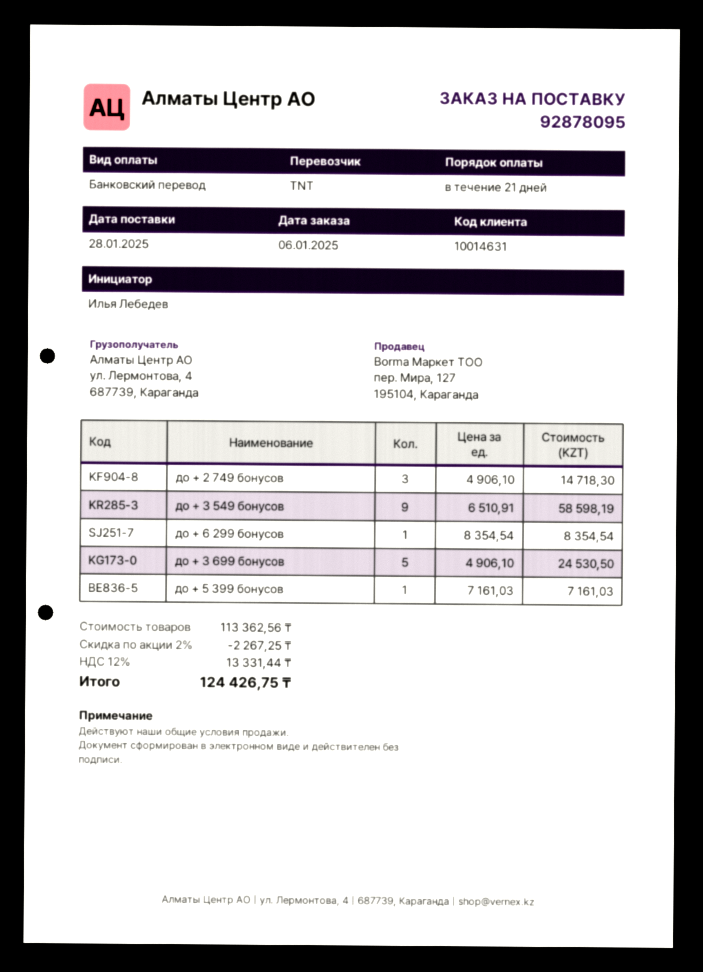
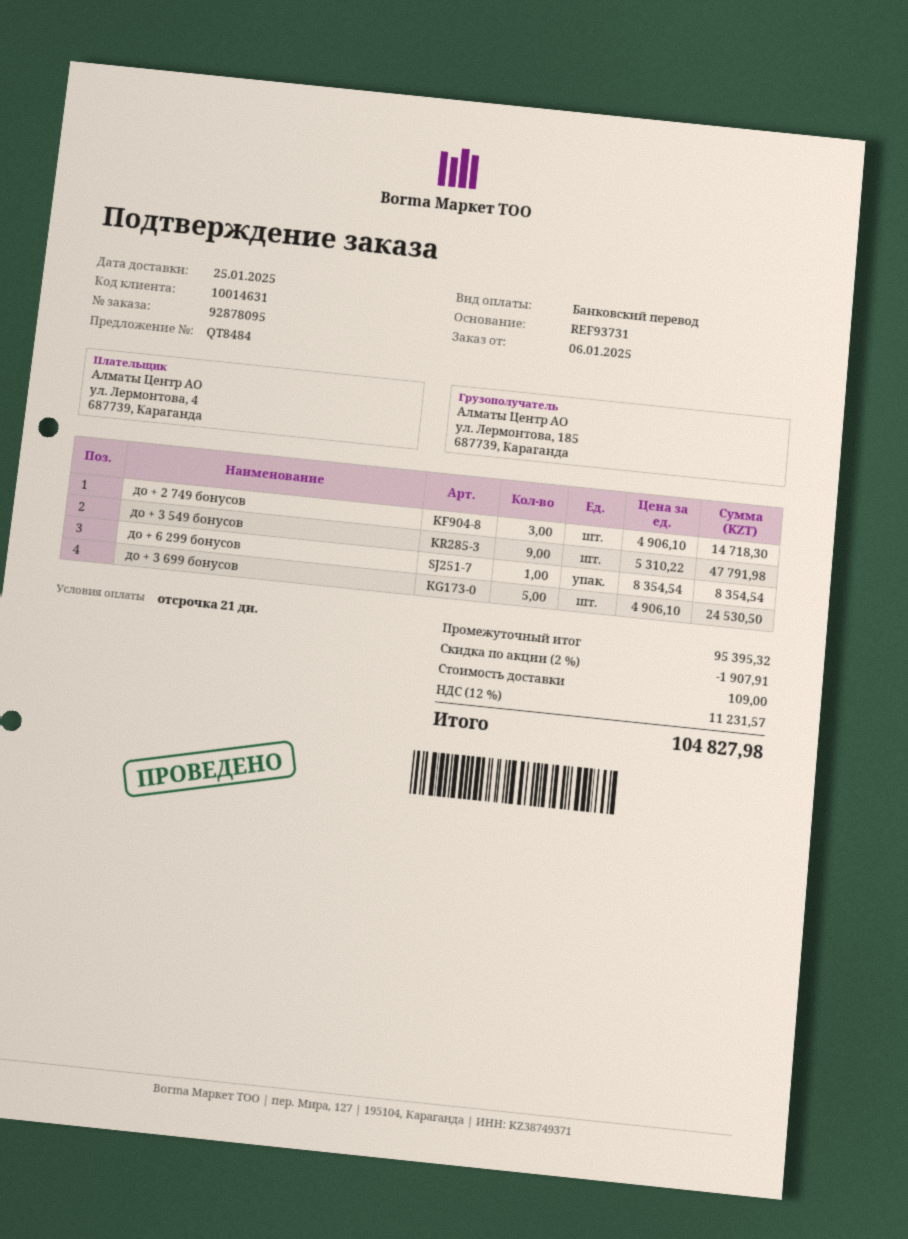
delivery date: 2025-01-28 -> 2025-01-25
ship to: ул. Лермонтова, 4, 687739, Караганда -> ул. Лермонтова, 185, 687739, Караганда
до + 3 549 бонусов: 9 x 6510.91 = 58598.19 -> 9 x 5310.22 = 47791.98
до + 5 399 бонусов: 1 x 7161.03 = 7161.03 -> none
subtotal: 113362.56 -> 95395.32
discount: 2% = 2267.25 -> 2% = 1907.91
shipping: none -> 109.00
tax: 12% = 13331.44 -> 12% = 11231.57
total: 124426.75 -> 104827.98

